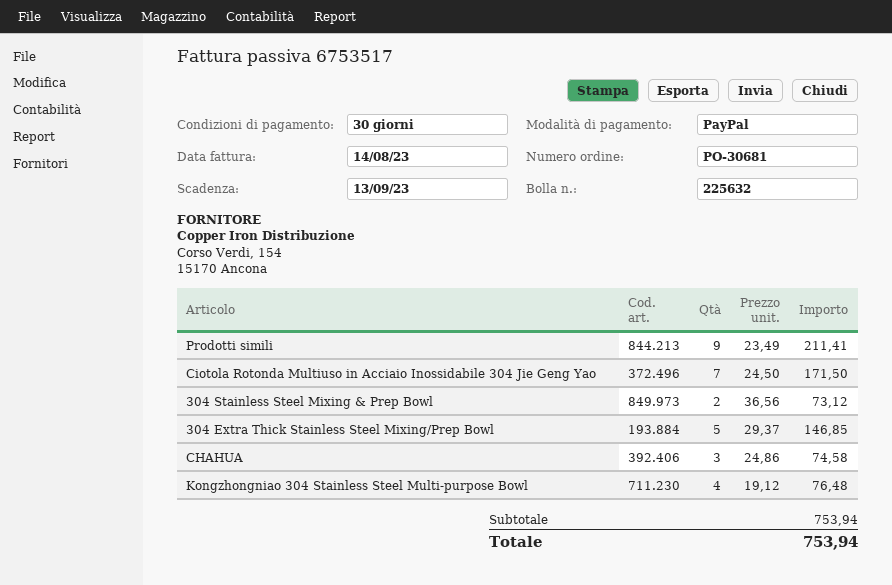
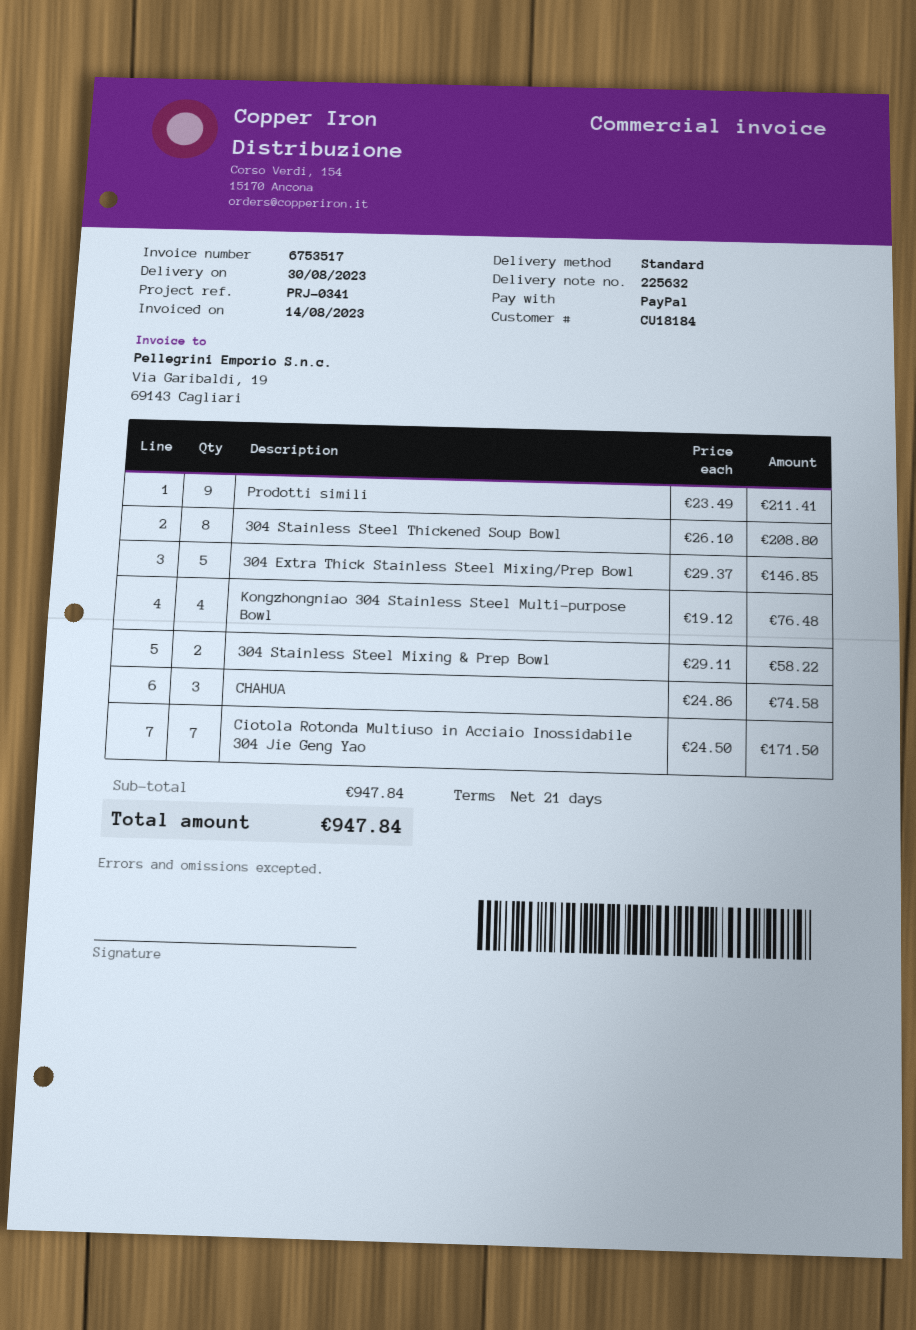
payment terms: 30 days -> 21 days
304 Stainless Steel Mixing & Prep Bowl: 2 x 36.56 = 73.12 -> 2 x 29.11 = 58.22
304 Stainless Steel Thickened Soup Bowl: none -> 8 x 26.10 = 208.80
subtotal: 753.94 -> 947.84
total: 753.94 -> 947.84

